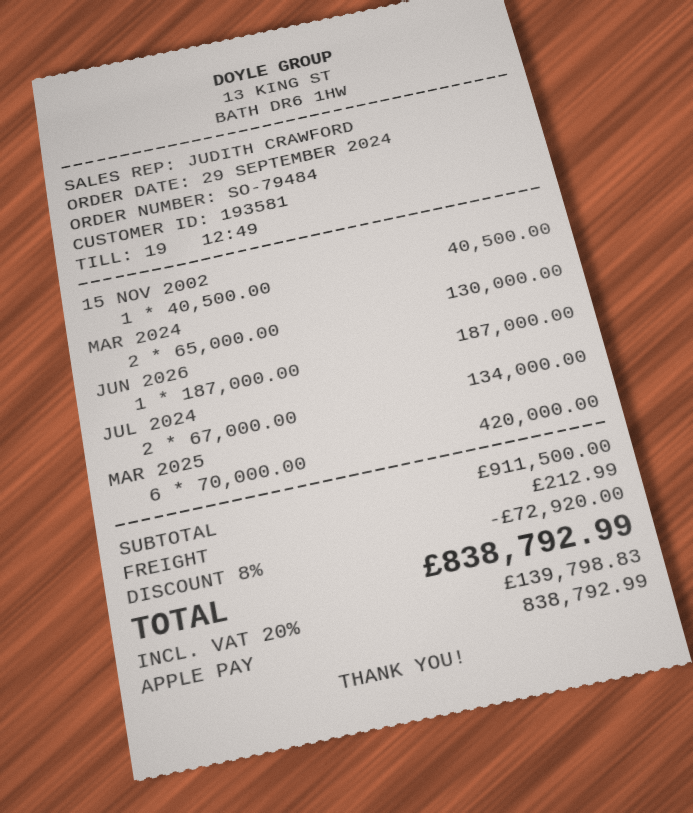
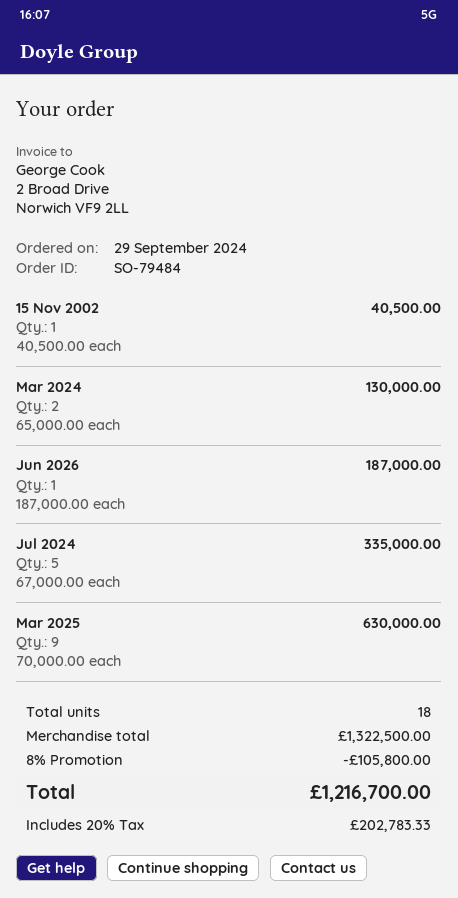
JUL 2024: 2 x 67000.00 = 134000.00 -> 5 x 67000.00 = 335000.00
MAR 2025: 6 x 70000.00 = 420000.00 -> 9 x 70000.00 = 630000.00
subtotal: 911500.00 -> 1322500.00
discount: 8% = 72920.00 -> 8% = 105800.00
shipping: 212.99 -> none
tax: 20% = 139798.83 -> 20% = 202783.33
total: 838792.99 -> 1216700.00

